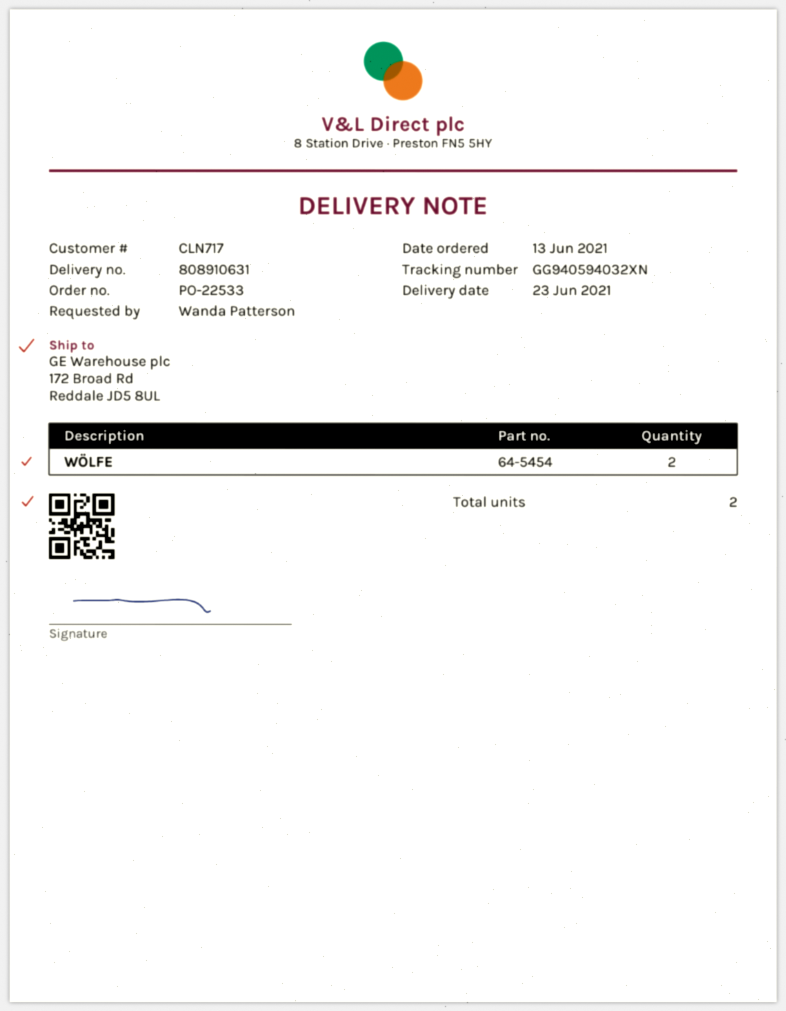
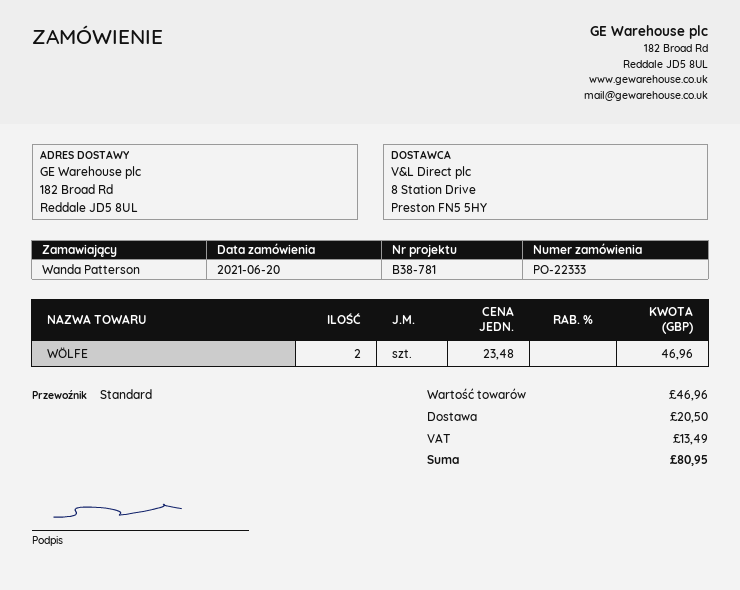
order number: PO-22533 -> PO-22333
order date: 2021-06-13 -> 2021-06-20
ship to: 172 Broad Rd, Reddale JD5 8UL -> 182 Broad Rd, Reddale JD5 8UL

